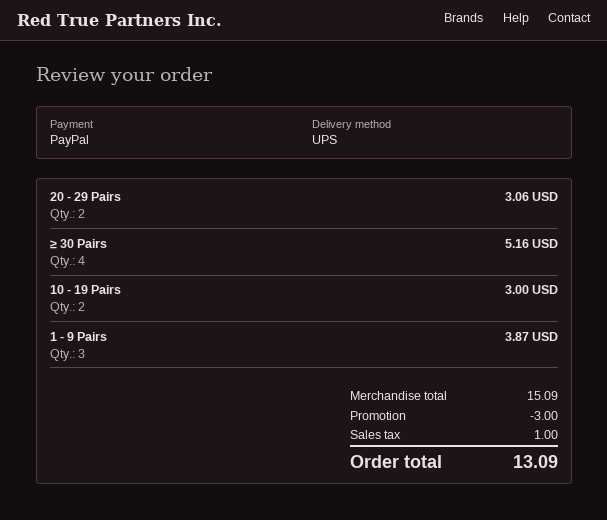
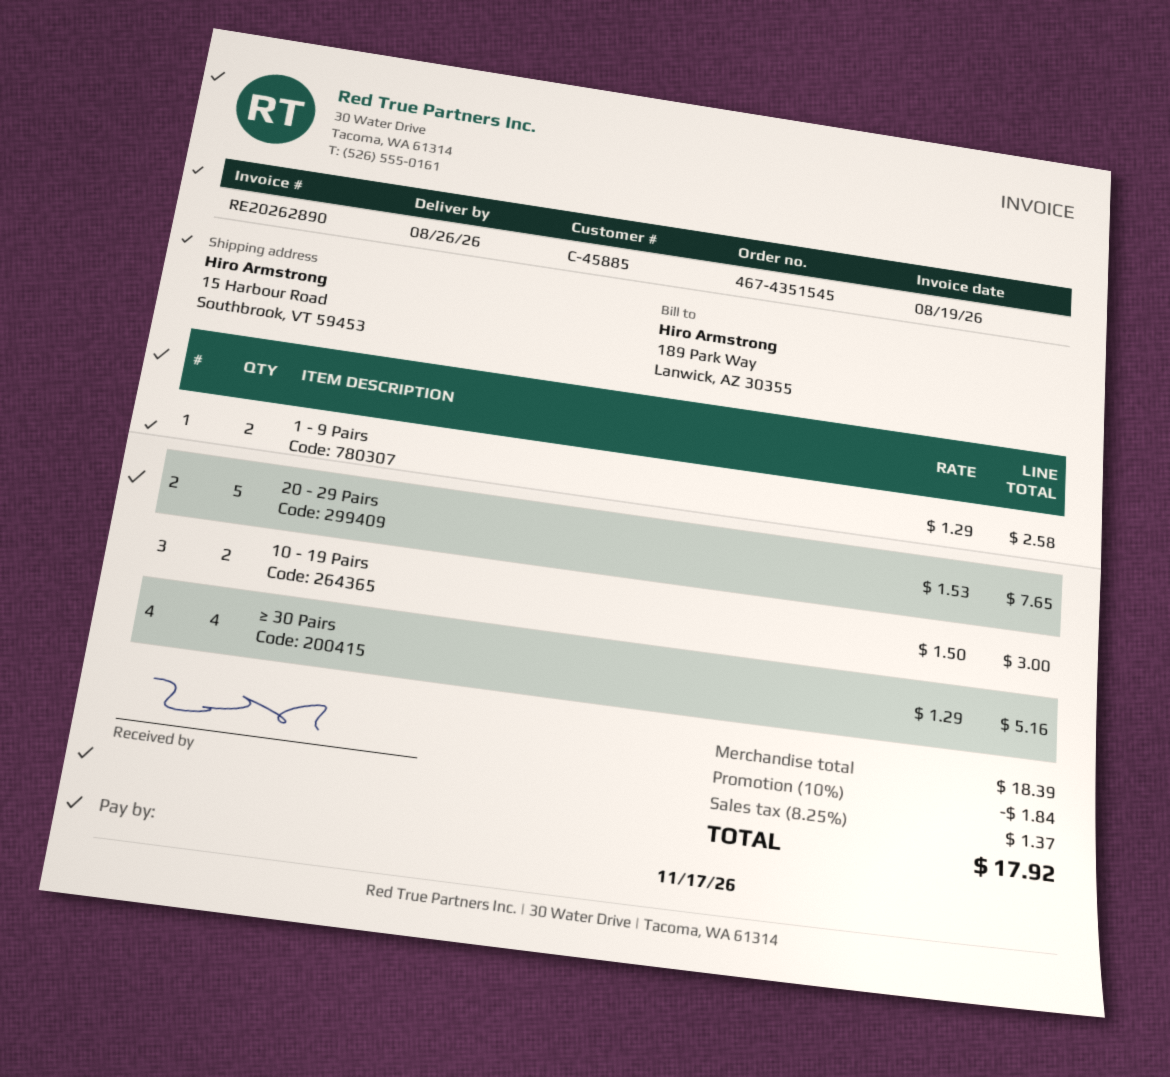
20 - 29 Pairs: 2 for 3.06 -> 5 for 7.65
1 - 9 Pairs: 3 for 3.87 -> 2 for 2.58
subtotal: 15.09 -> 18.39
discount: 3.00 -> 1.84
tax: 1.00 -> 1.37
total: 13.09 -> 17.92

